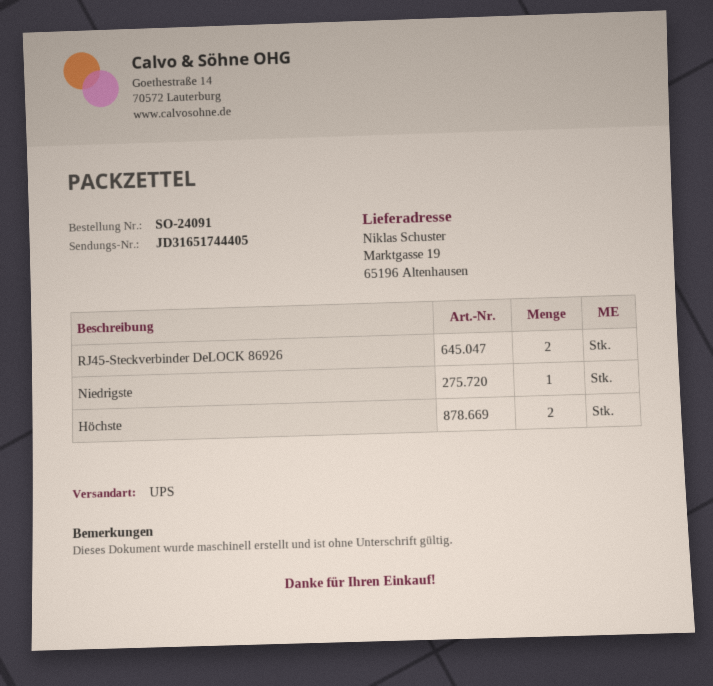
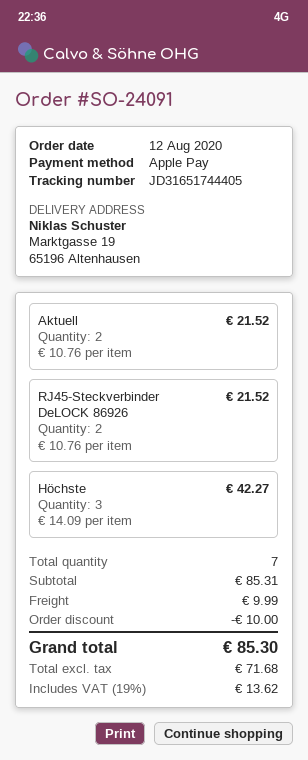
Niedrigste: 1 -> none
Höchste: 2 -> 3
Aktuell: none -> 2

